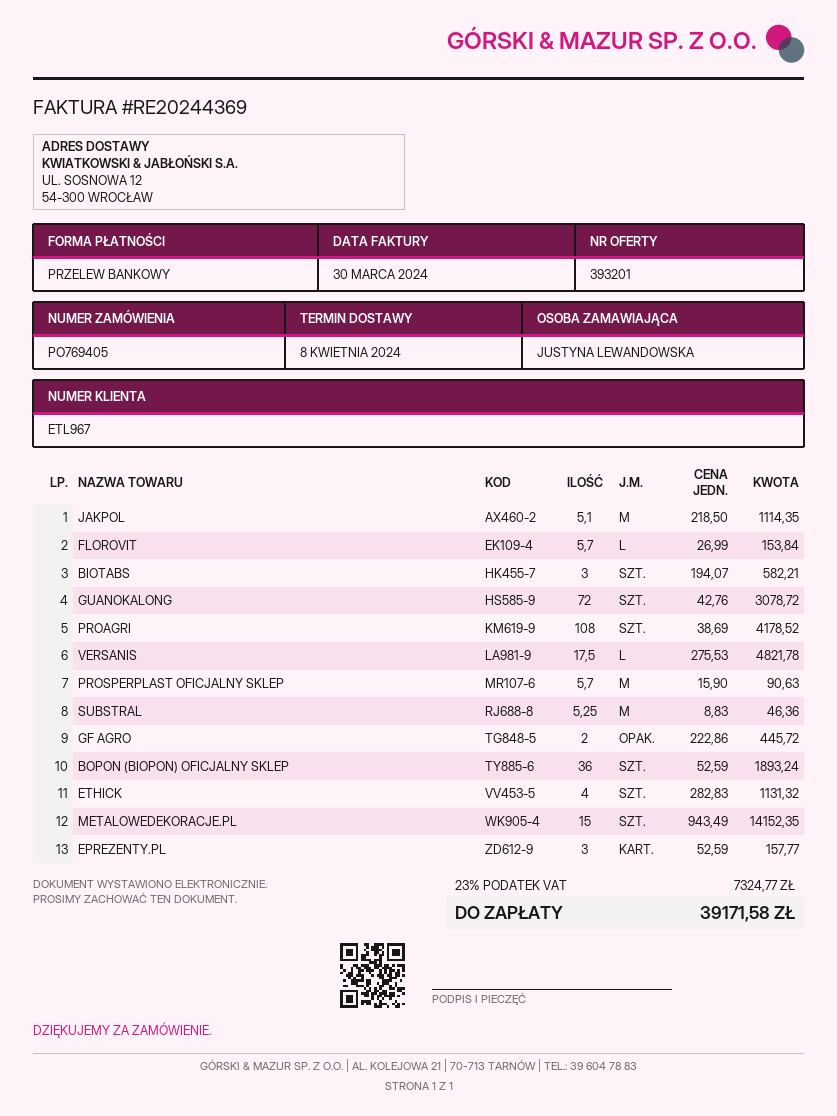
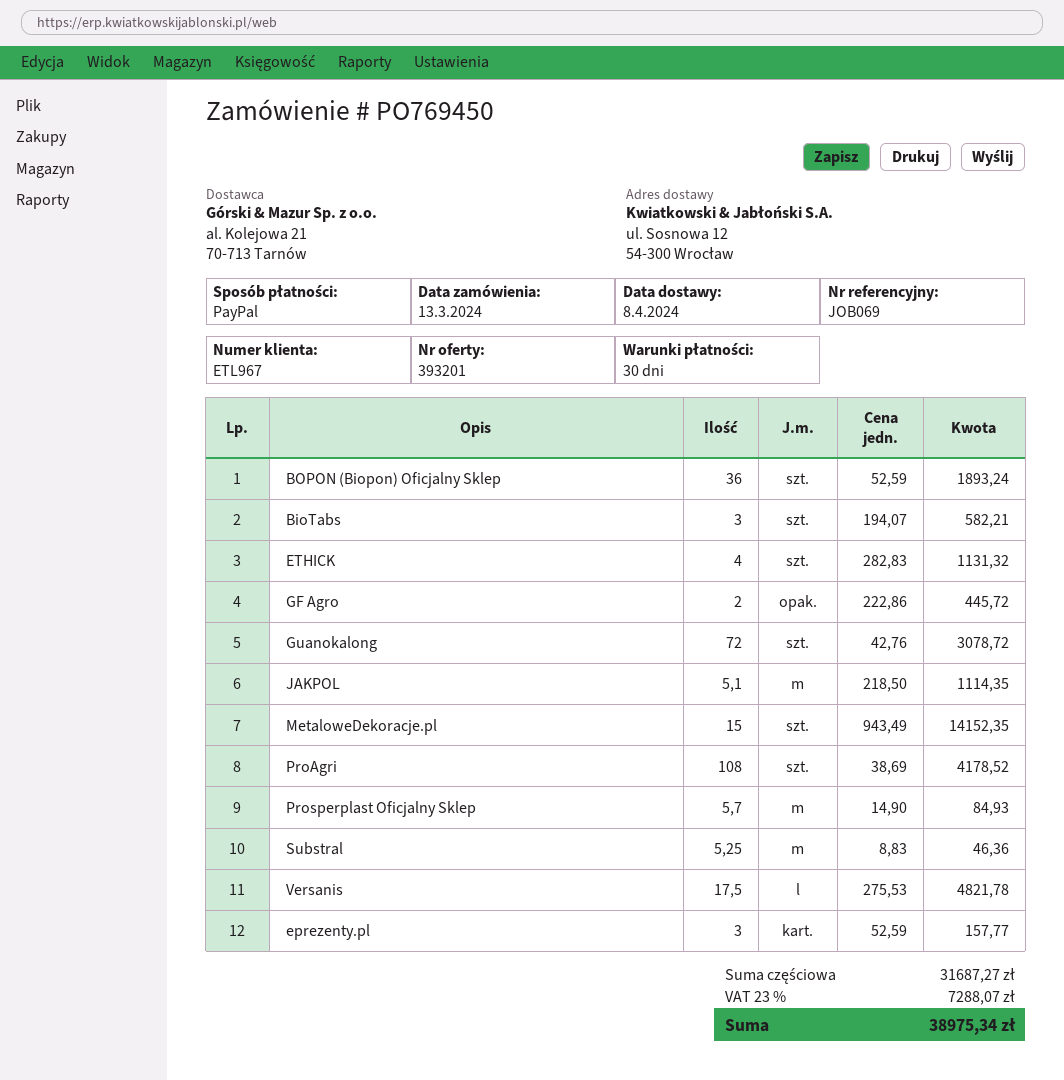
order number: PO769405 -> PO769450
payment method: bank transfer -> PayPal
FLOROVIT: 5.7 x 26.99 = 153.84 -> none
PROSPERPLAST OFICJALNY SKLEP: 5.7 x 15.90 = 90.63 -> 5.7 x 14.90 = 84.93
tax: 23% = 7324.77 -> 23% = 7288.07
total: 39171.58 -> 38975.34

